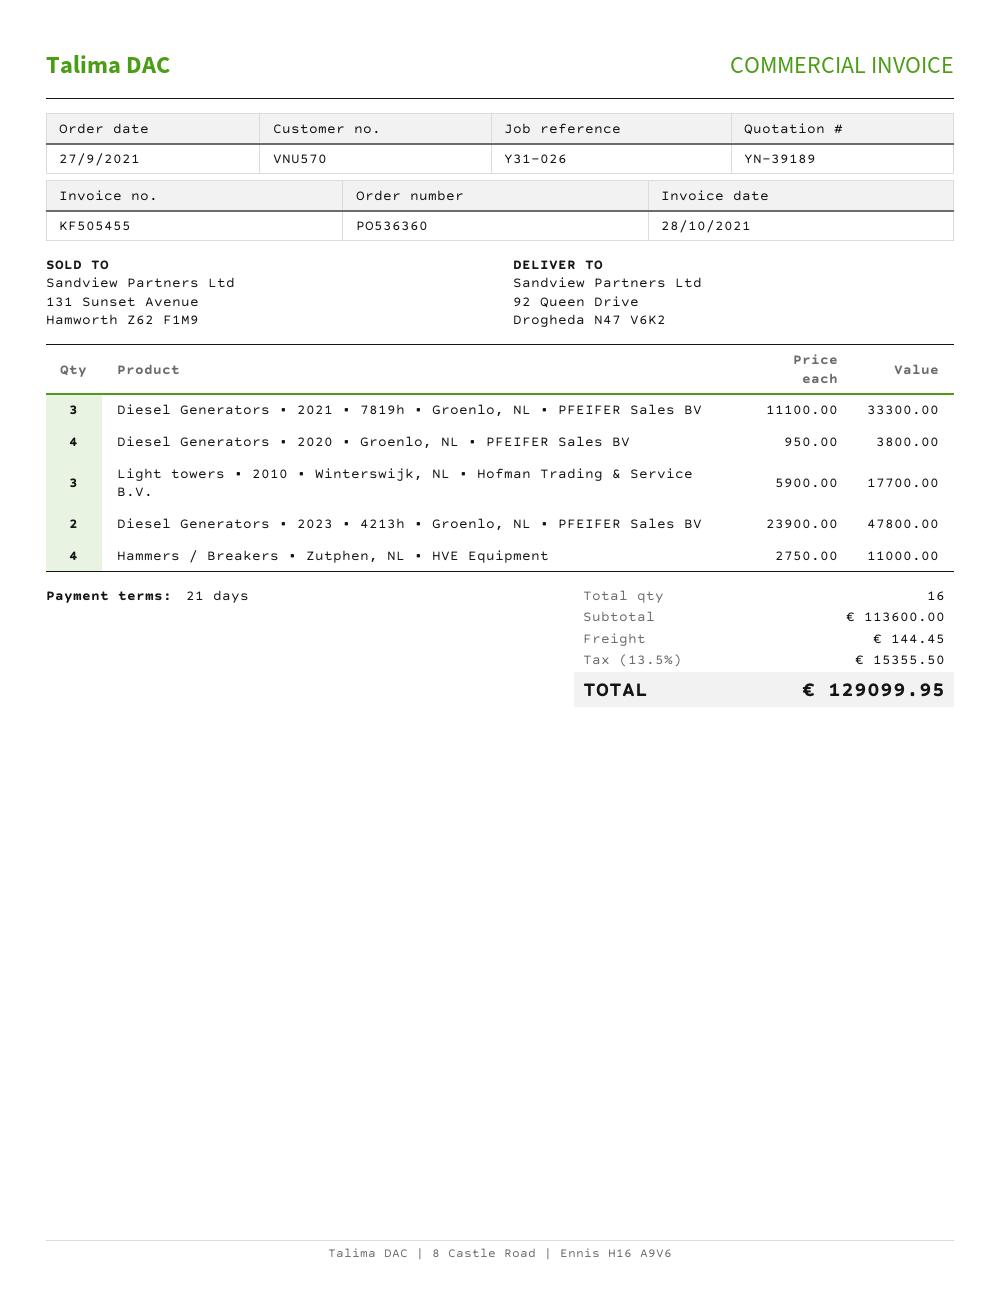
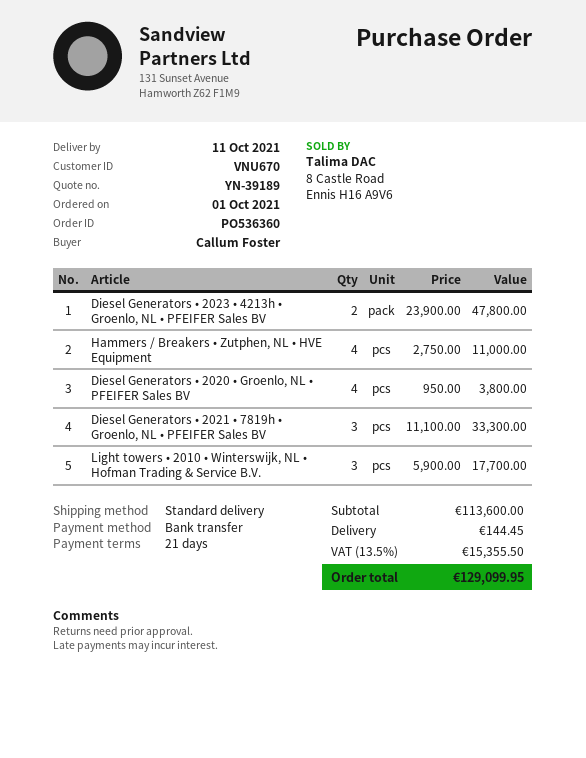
order date: 2021-09-27 -> 2021-10-01
customer number: VNU570 -> VNU670

